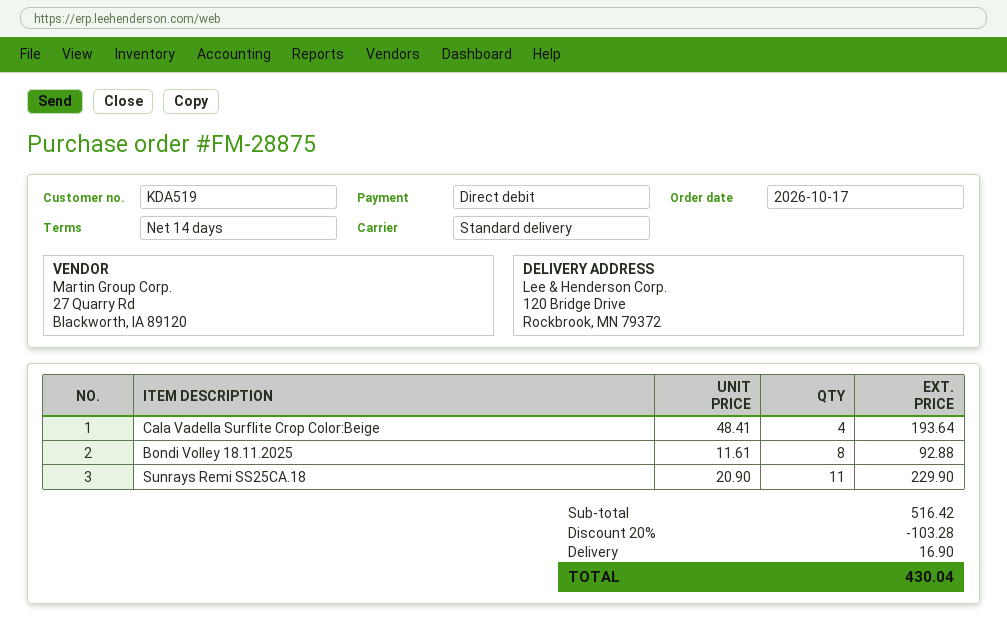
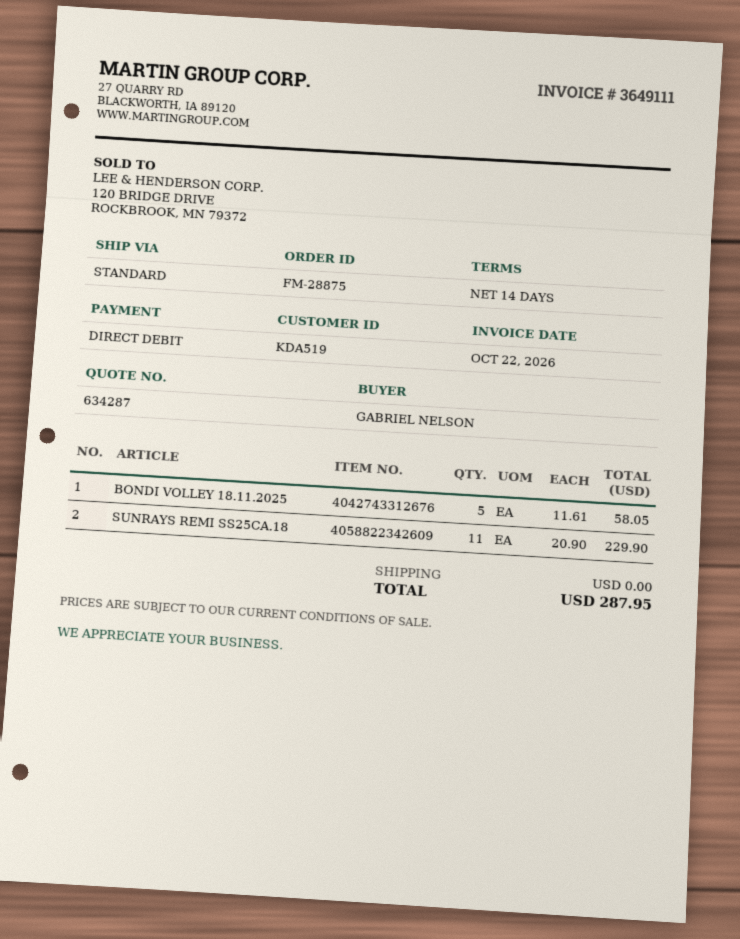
Cala Vadella Surflite Crop Color:Beige: 4 x 48.41 = 193.64 -> none
Bondi Volley 18.11.2025: 8 x 11.61 = 92.88 -> 5 x 11.61 = 58.05
discount: 20% = 103.28 -> none
shipping: 16.90 -> 0.00
total: 430.04 -> 287.95

